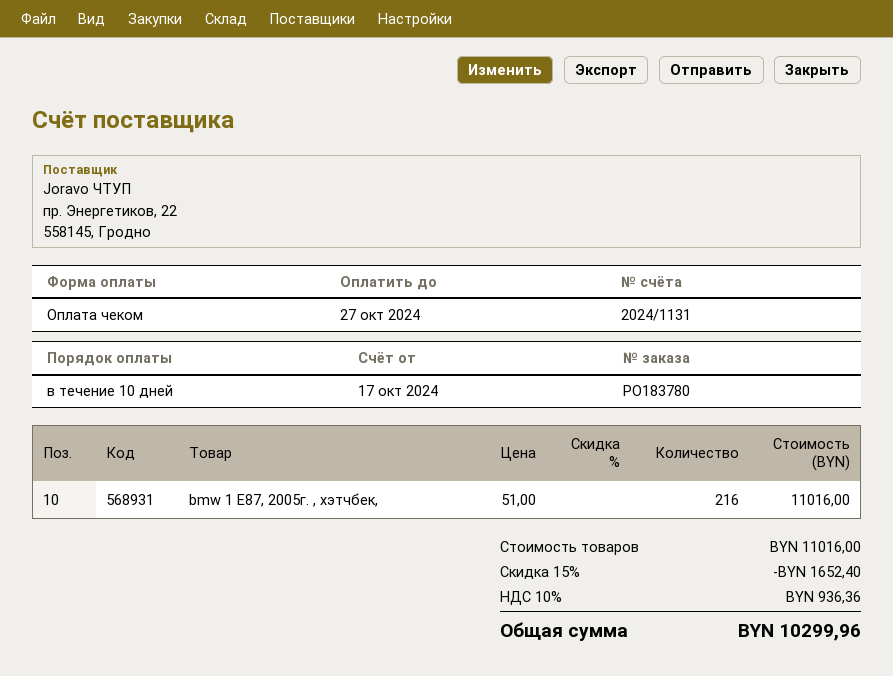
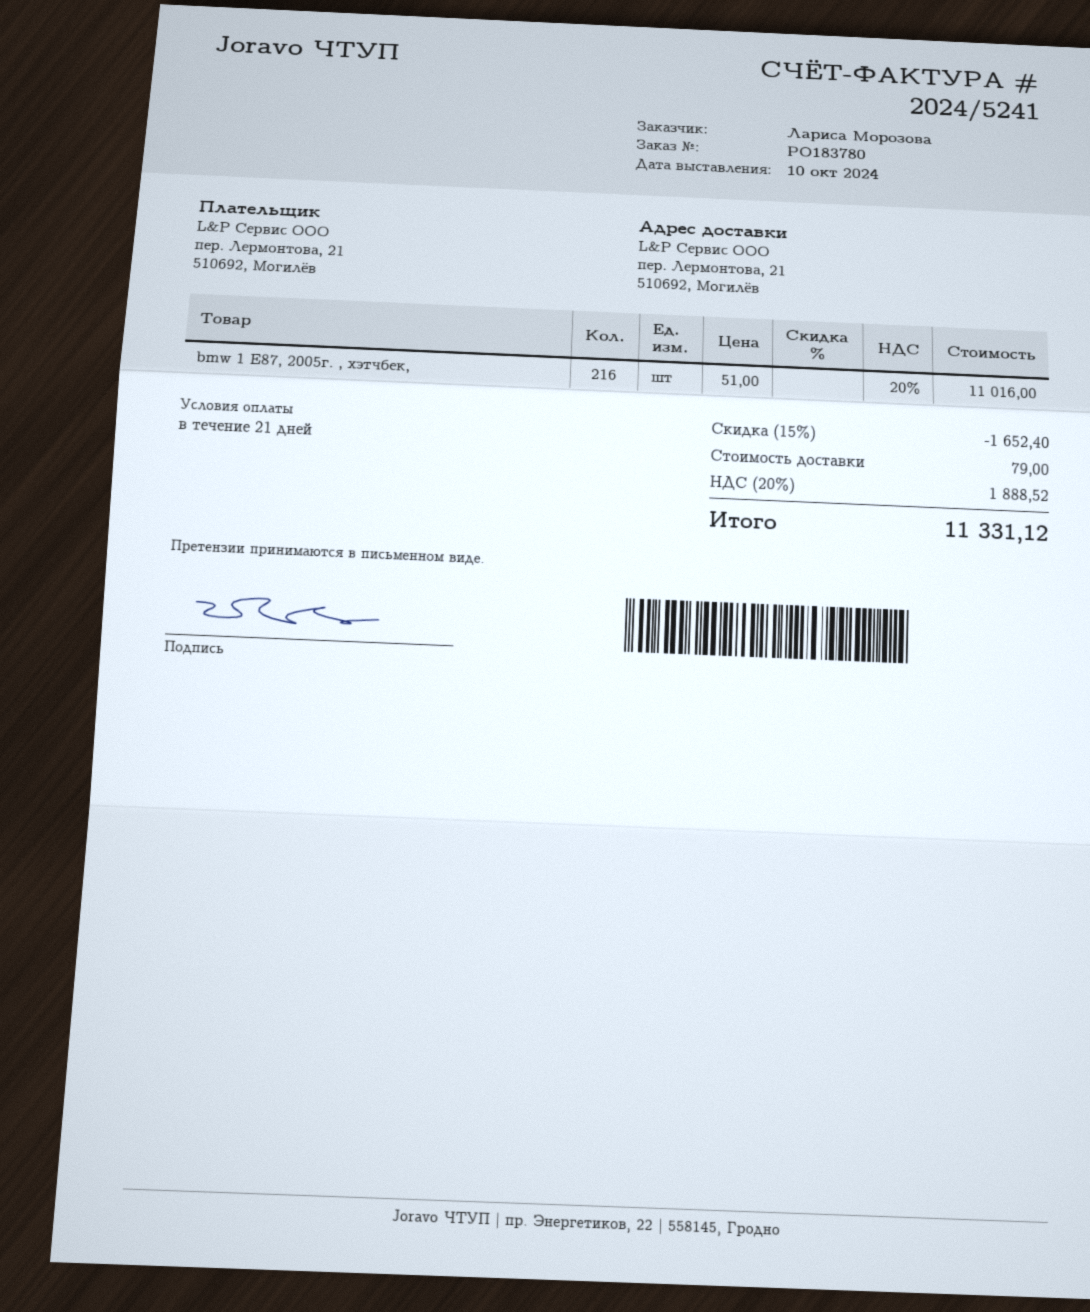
invoice number: 2024/1131 -> 2024/5241
invoice date: 2024-10-17 -> 2024-10-10
payment terms: 10 days -> 21 days
shipping: none -> 79.00
tax: 10% = 936.36 -> 20% = 1888.52
total: 10299.96 -> 11331.12

